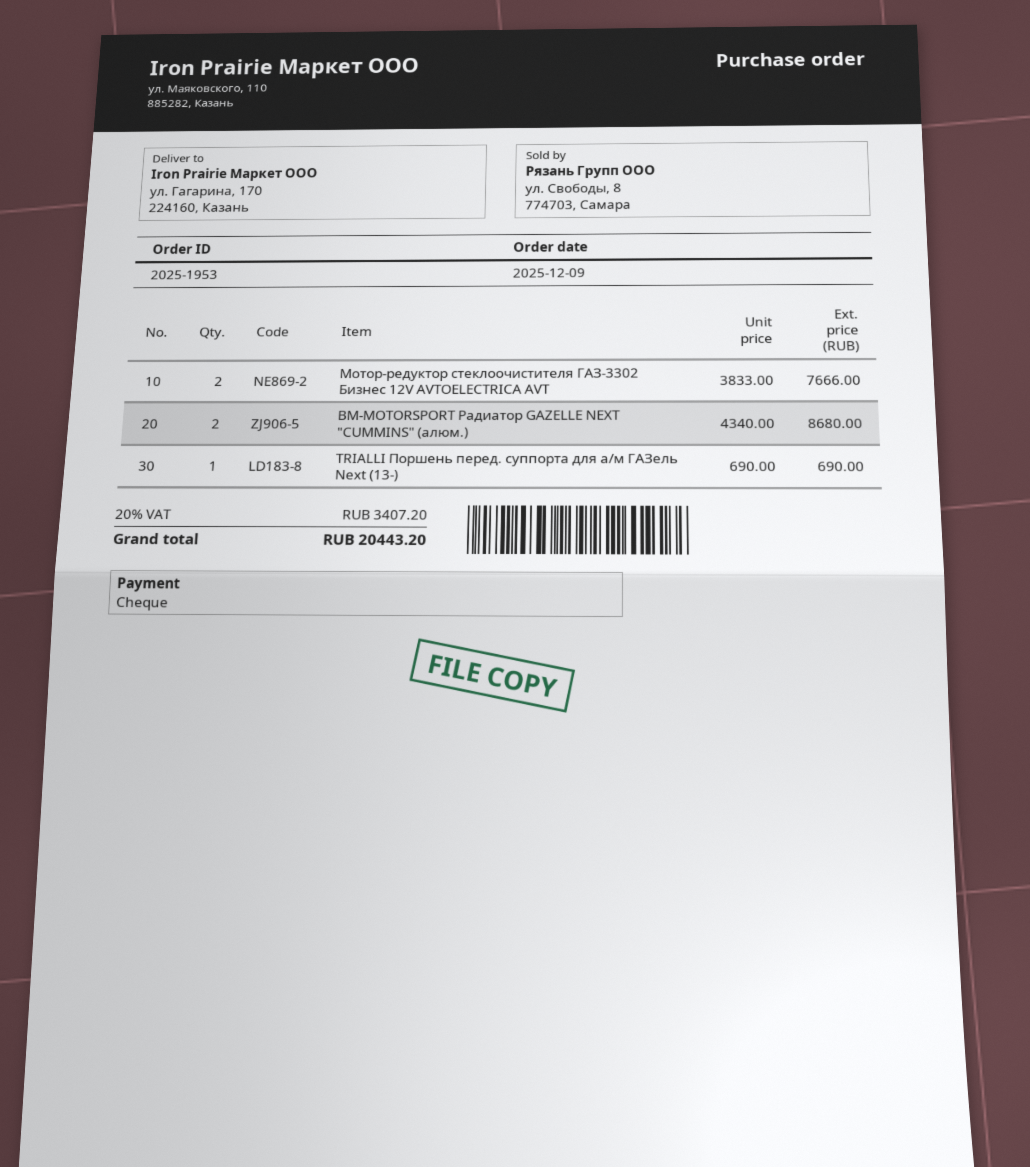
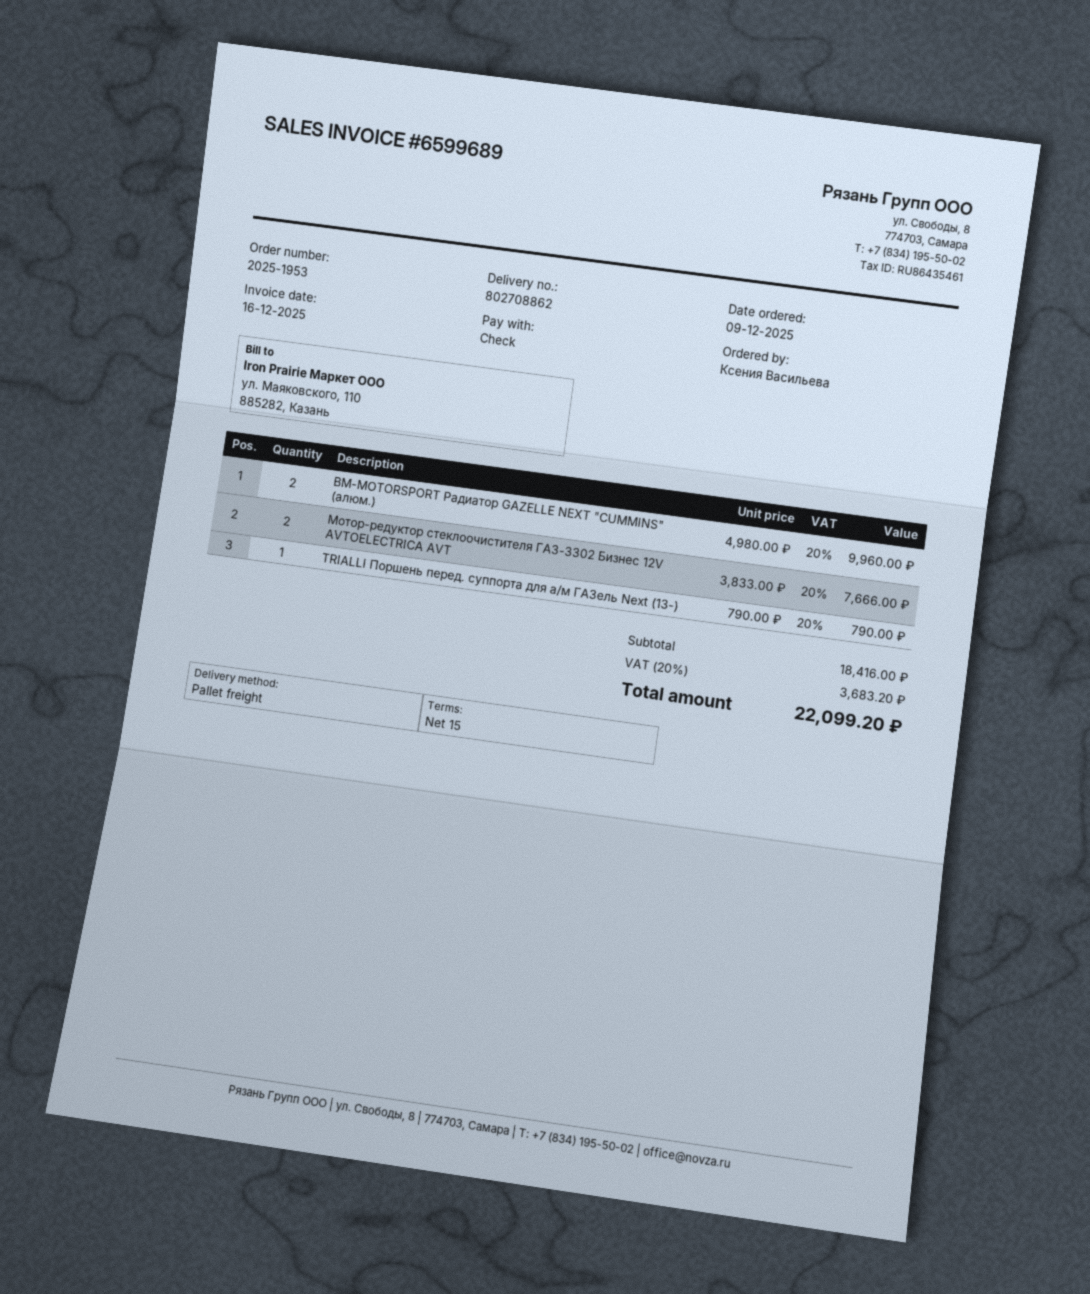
BM-MOTORSPORT Радиатор GAZELLE NEXT "CUMMINS" (алюм.): 2 x 4340.00 = 8680.00 -> 2 x 4980.00 = 9960.00
TRIALLI Поршень перед. суппорта для а/м ГАЗель Next (13-): 1 x 690.00 = 690.00 -> 1 x 790.00 = 790.00
tax: 20% = 3407.20 -> 20% = 3683.20
total: 20443.20 -> 22099.20

